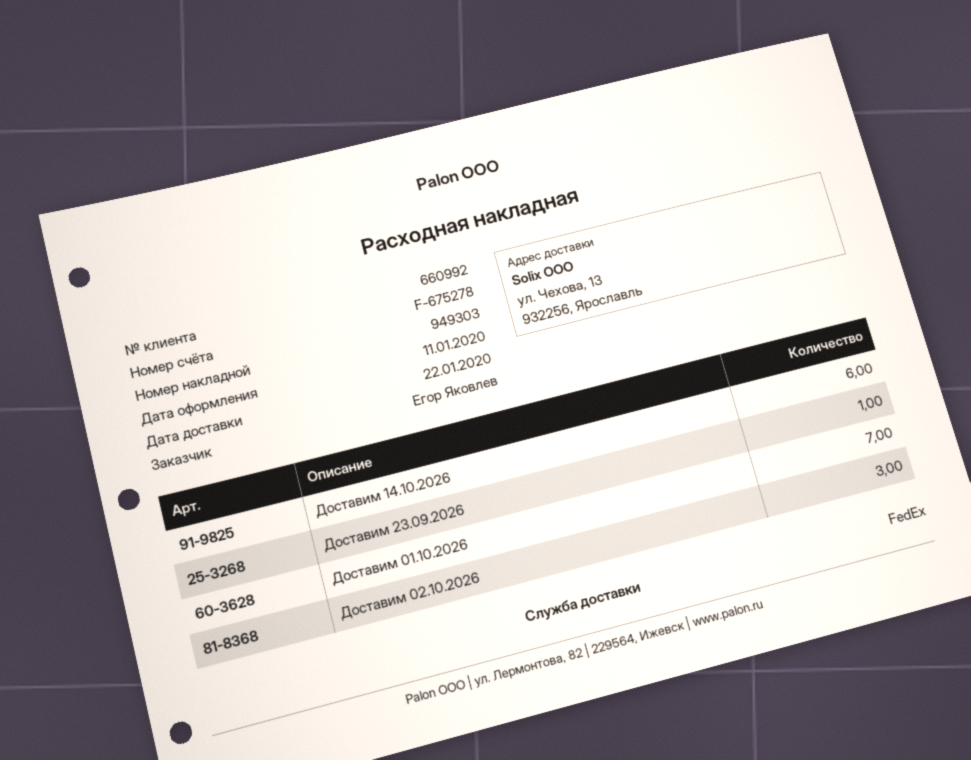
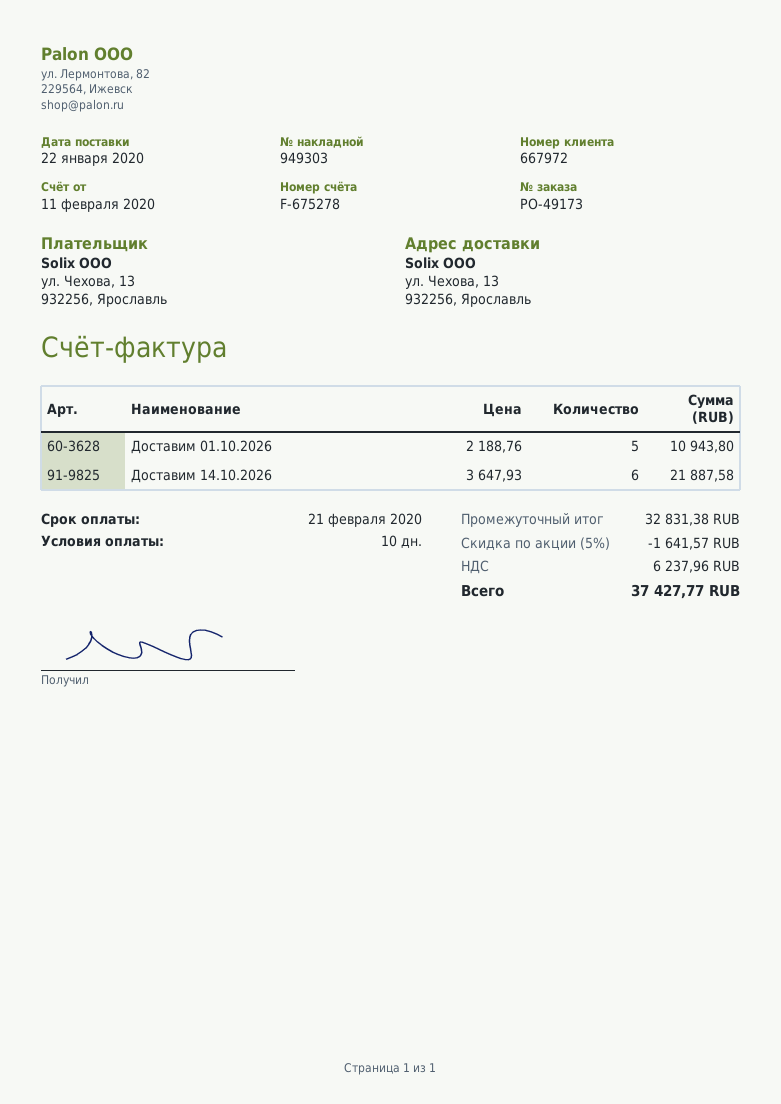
customer number: 660992 -> 667972
Доставим 23.09.2026: 1 -> none
Доставим 01.10.2026: 7 -> 5
Доставим 02.10.2026: 3 -> none

